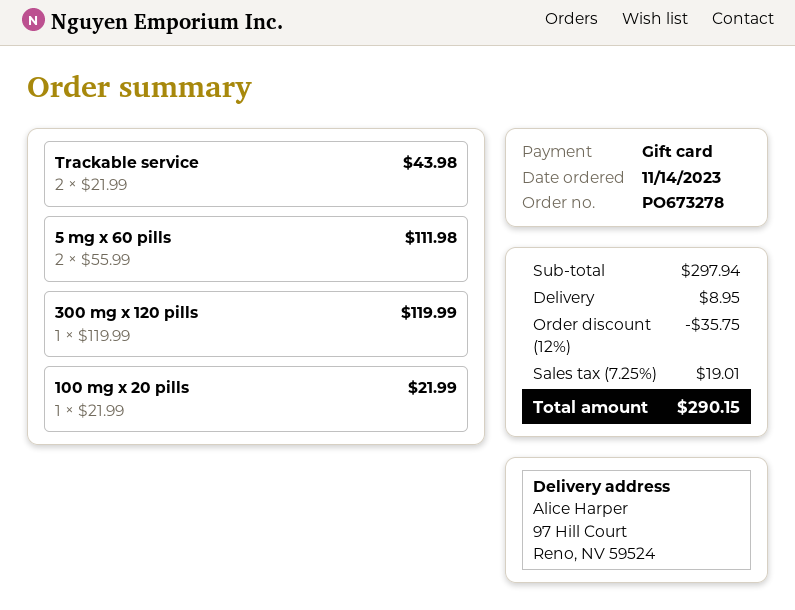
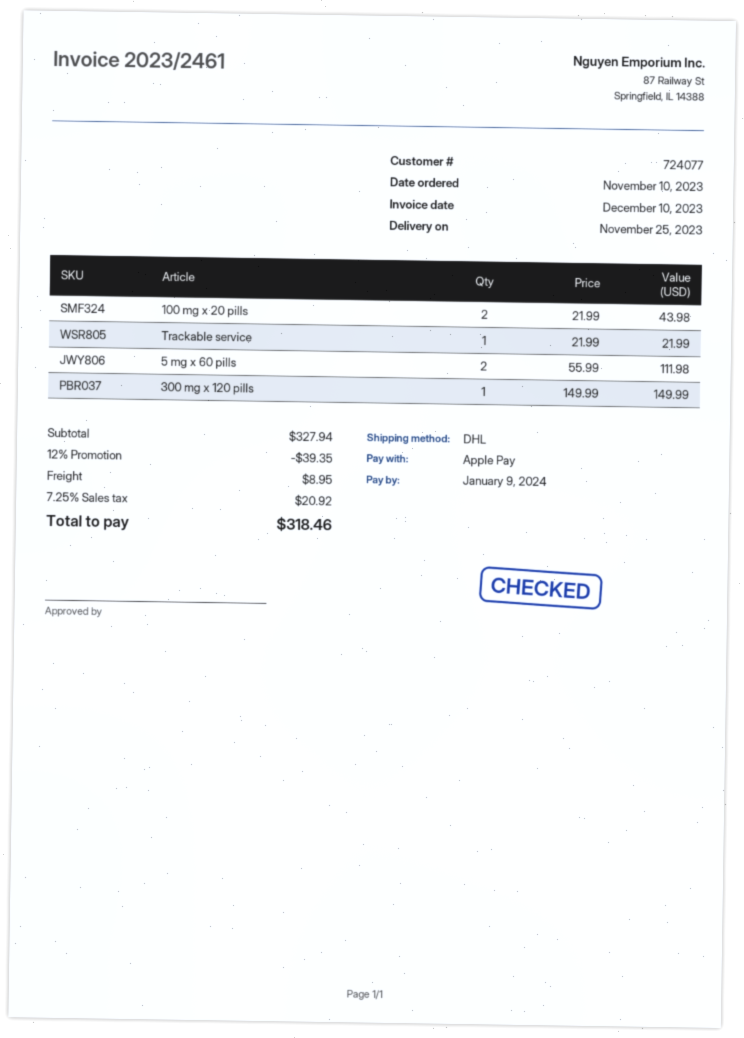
order date: 2023-11-14 -> 2023-11-10
payment method: gift card -> Apple Pay
Trackable service: 2 x 21.99 = 43.98 -> 1 x 21.99 = 21.99
300 mg x 120 pills: 1 x 119.99 = 119.99 -> 1 x 149.99 = 149.99
100 mg x 20 pills: 1 x 21.99 = 21.99 -> 2 x 21.99 = 43.98
subtotal: 297.94 -> 327.94
discount: 12% = 35.75 -> 12% = 39.35
tax: 7.25% = 19.01 -> 7.25% = 20.92
total: 290.15 -> 318.46

